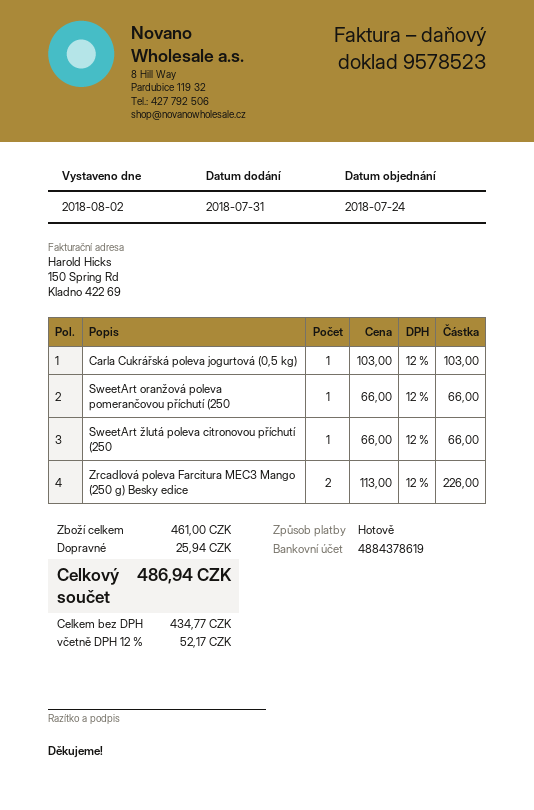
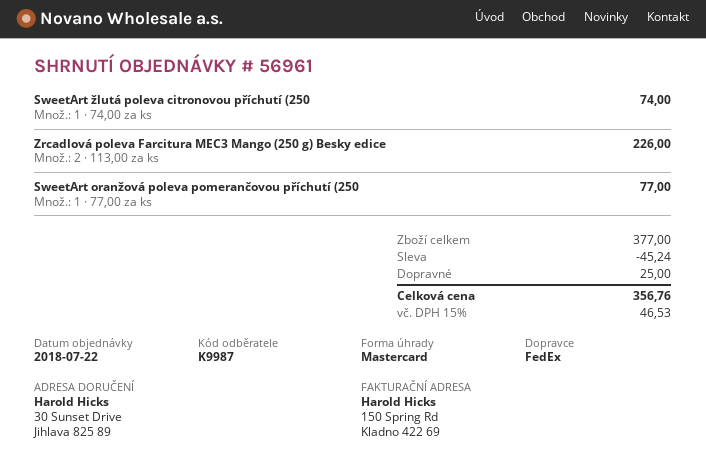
order date: 2018-07-24 -> 2018-07-22
payment method: cash -> Mastercard
Carla Cukrářská poleva jogurtová (0,5 kg): 1 x 103.00 = 103.00 -> none
SweetArt oranžová poleva pomerančovou příchutí (250: 1 x 66.00 = 66.00 -> 1 x 77.00 = 77.00
SweetArt žlutá poleva citronovou příchutí (250: 1 x 66.00 = 66.00 -> 1 x 74.00 = 74.00
subtotal: 461.00 -> 377.00
discount: none -> 45.24
shipping: 25.94 -> 25.00
tax: 12% = 52.17 -> 15% = 46.53
total: 486.94 -> 356.76

